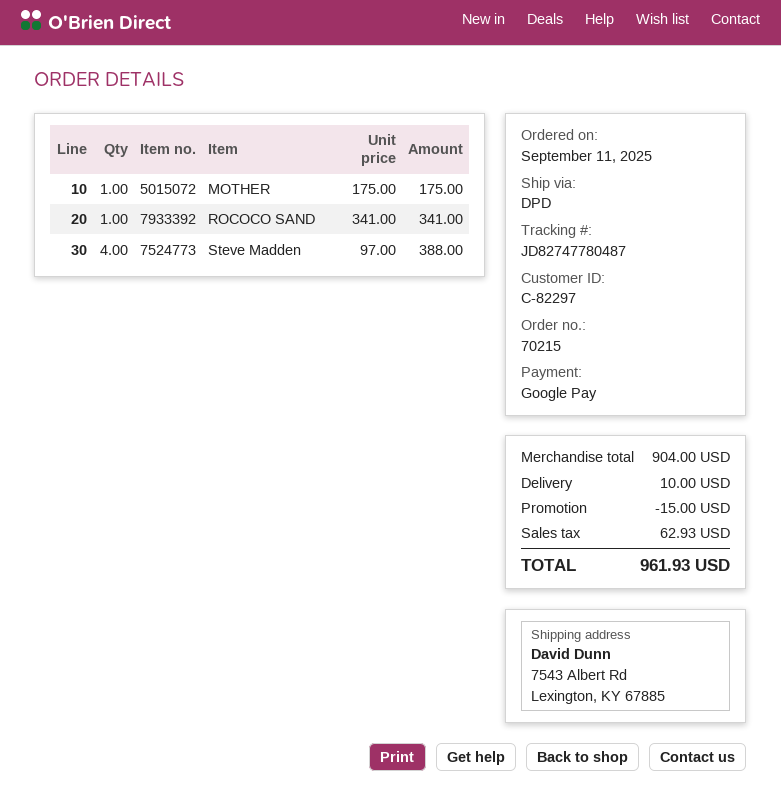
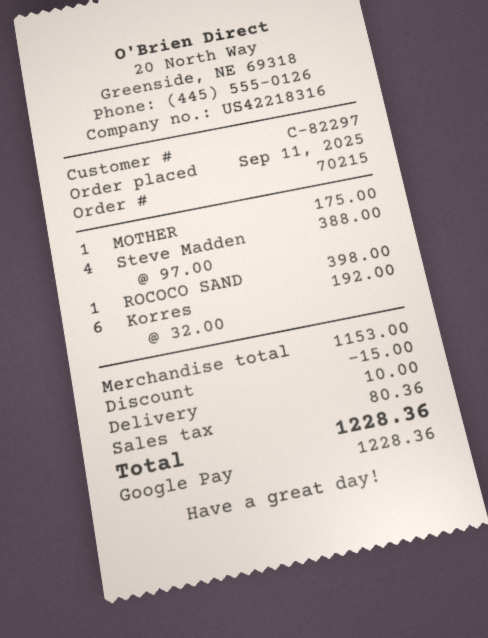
ROCOCO SAND: 1 x 341.00 = 341.00 -> 1 x 398.00 = 398.00
Korres: none -> 6 x 32.00 = 192.00
subtotal: 904.00 -> 1153.00
tax: 62.93 -> 80.36
total: 961.93 -> 1228.36

